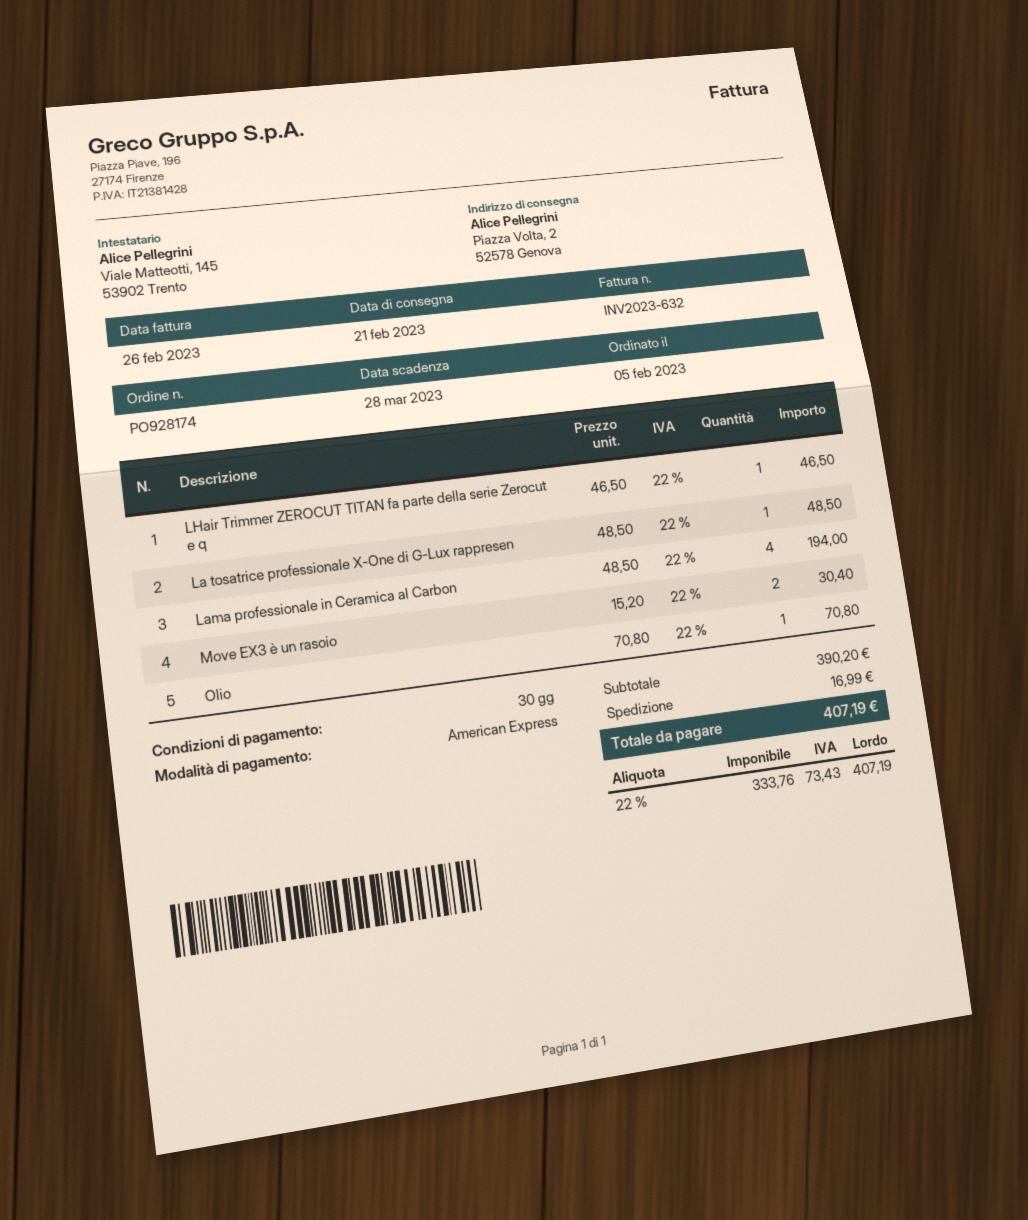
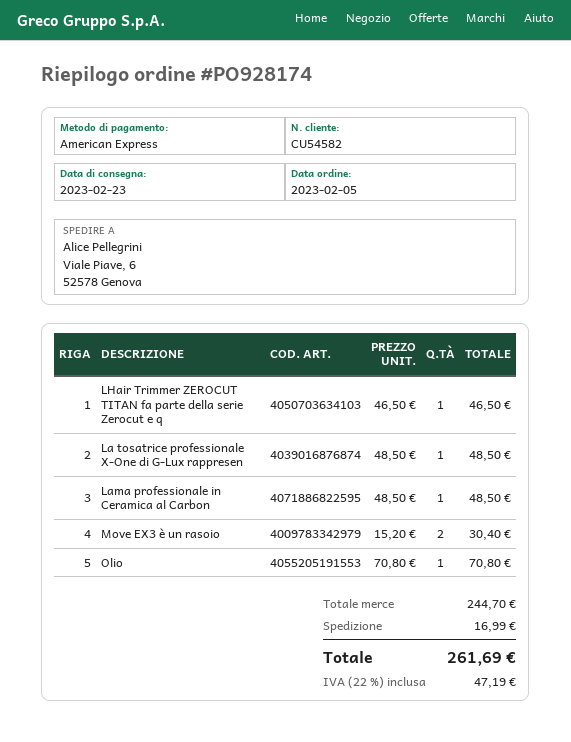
delivery date: 2023-02-21 -> 2023-02-23
ship to: Piazza Volta, 2, 52578 Genova -> Viale Piave, 6, 52578 Genova
Lama professionale in Ceramica al Carbon: 4 x 48.50 = 194.00 -> 1 x 48.50 = 48.50
subtotal: 390.20 -> 244.70
tax: 22% = 73.43 -> 22% = 47.19
total: 407.19 -> 261.69

